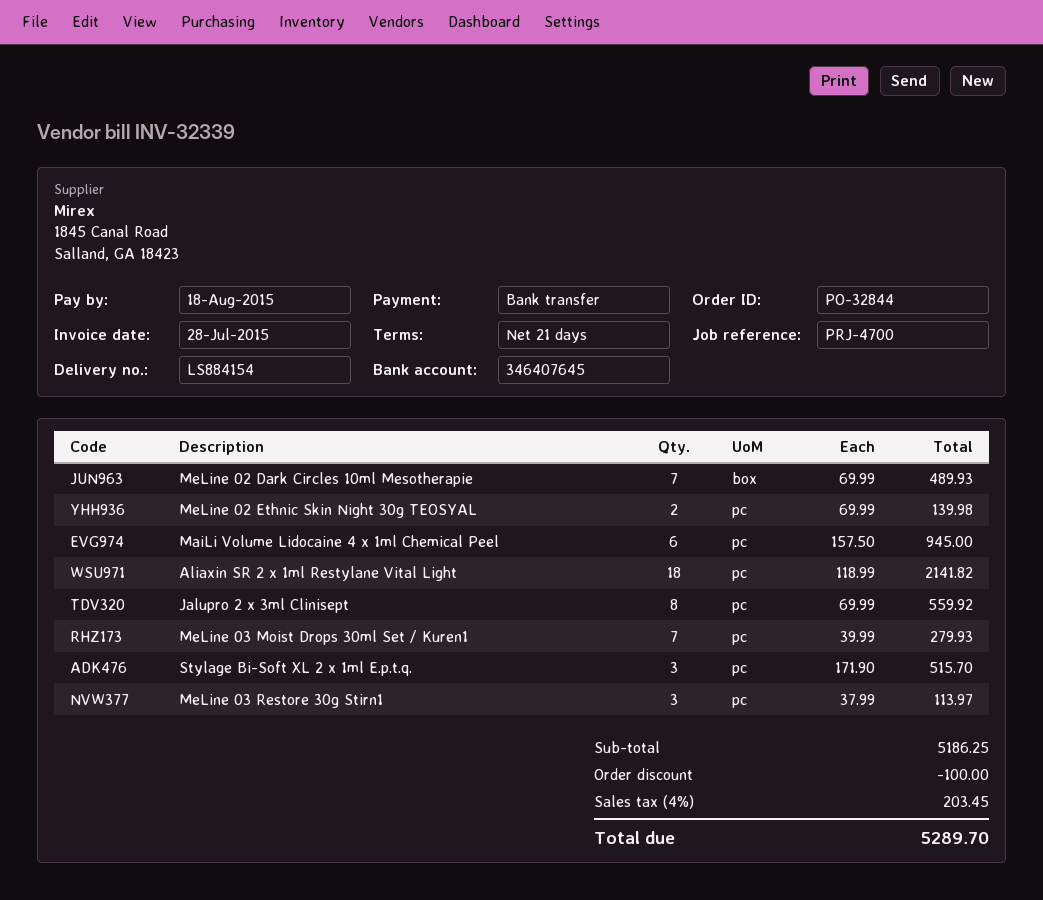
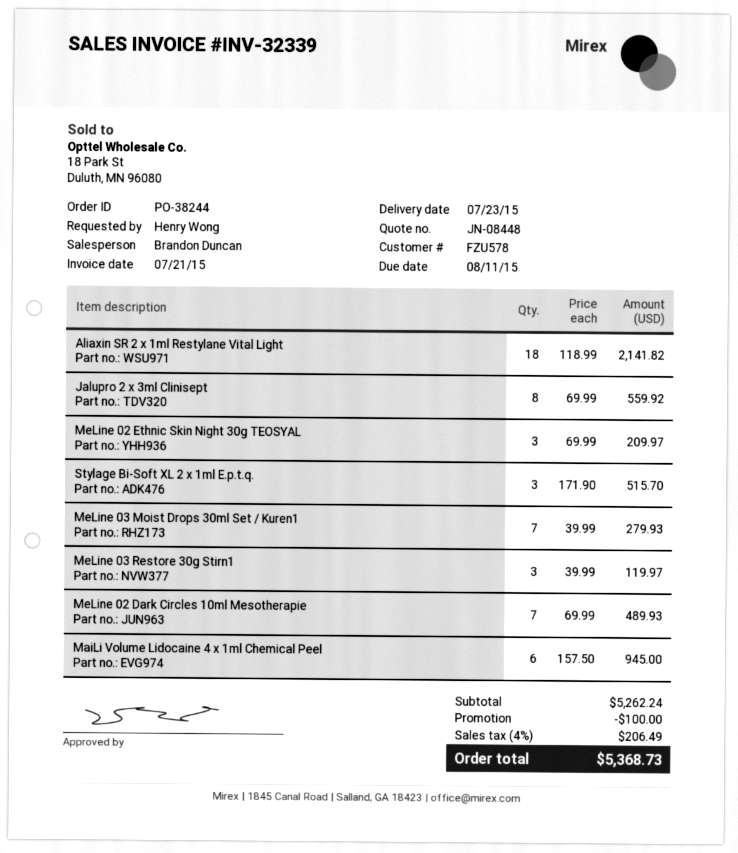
order number: PO-32844 -> PO-38244
invoice date: 2015-07-28 -> 2015-07-21
due date: 2015-08-18 -> 2015-08-11
MeLine 02 Ethnic Skin Night 30g TEOSYAL: 2 x 69.99 = 139.98 -> 3 x 69.99 = 209.97
MeLine 03 Restore 30g Stirn1: 3 x 37.99 = 113.97 -> 3 x 39.99 = 119.97
subtotal: 5186.25 -> 5262.24
tax: 4% = 203.45 -> 4% = 206.49
total: 5289.70 -> 5368.73

